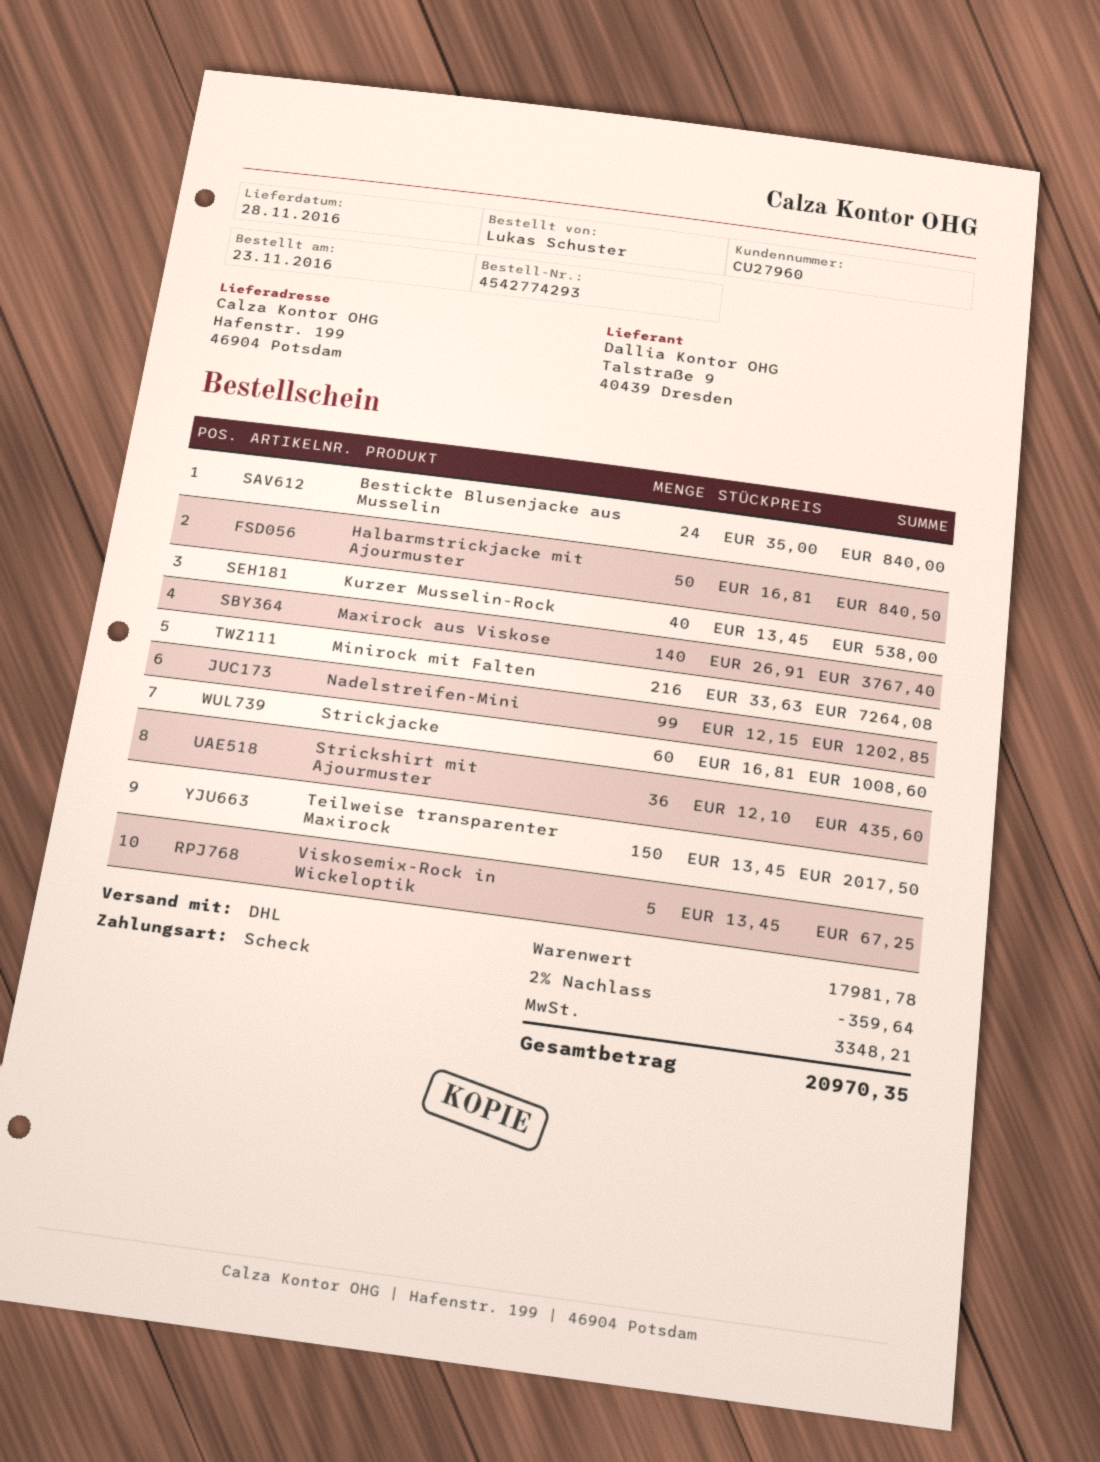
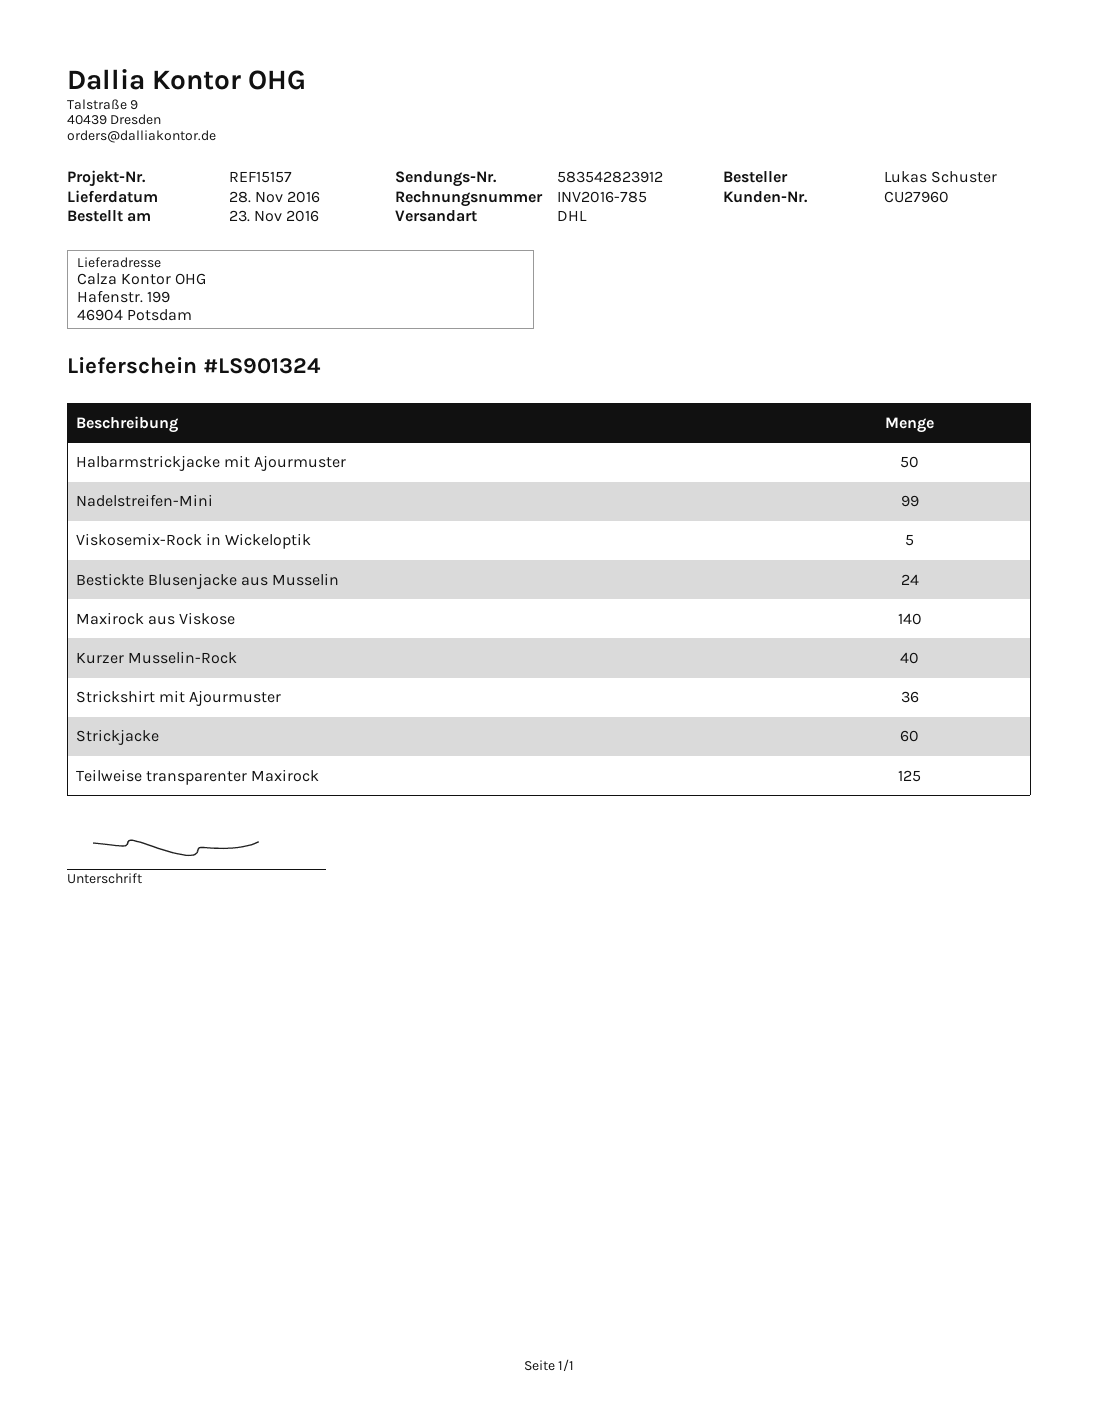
Minirock mit Falten: 216 -> none
Teilweise transparenter Maxirock: 150 -> 125

